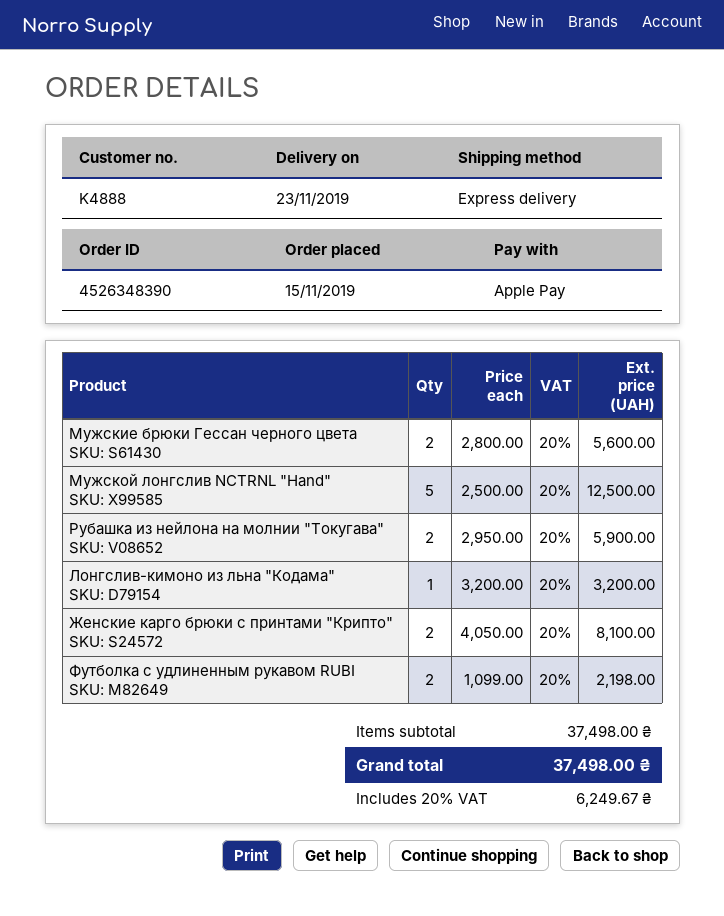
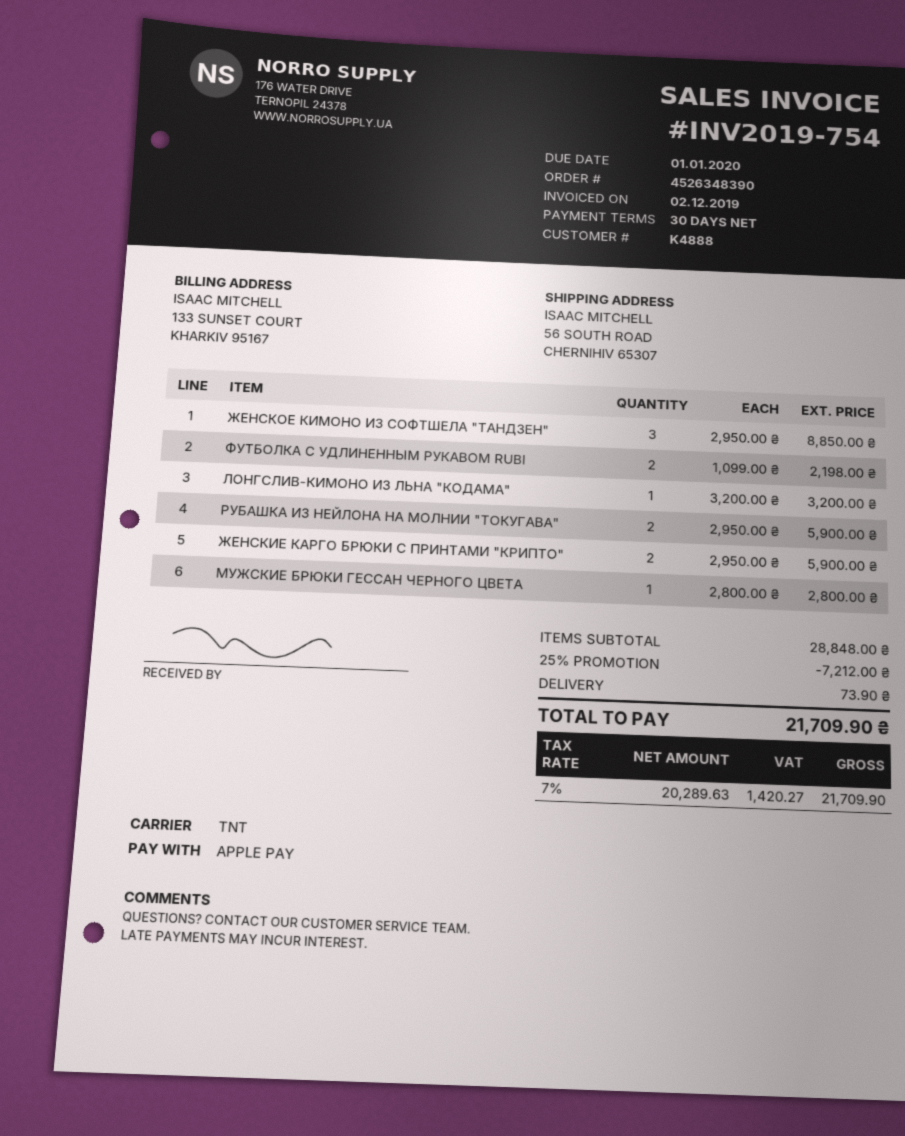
shipping method: express -> TNT
Мужские брюки Гессан черного цвета: 2 x 2800.00 = 5600.00 -> 1 x 2800.00 = 2800.00
Мужской лонгслив NCTRNL "Hand": 5 x 2500.00 = 12500.00 -> none
Женские карго брюки с принтами "Крипто": 2 x 4050.00 = 8100.00 -> 2 x 2950.00 = 5900.00
ЖЕНСКОЕ КИМОНО ИЗ СОФТШЕЛА "ТАНДЗЕН": none -> 3 x 2950.00 = 8850.00
subtotal: 37498.00 -> 28848.00
discount: none -> 25% = 7212.00
shipping: none -> 73.90
tax: 20% = 6249.67 -> 7% = 1420.27
total: 37498.00 -> 21709.90

